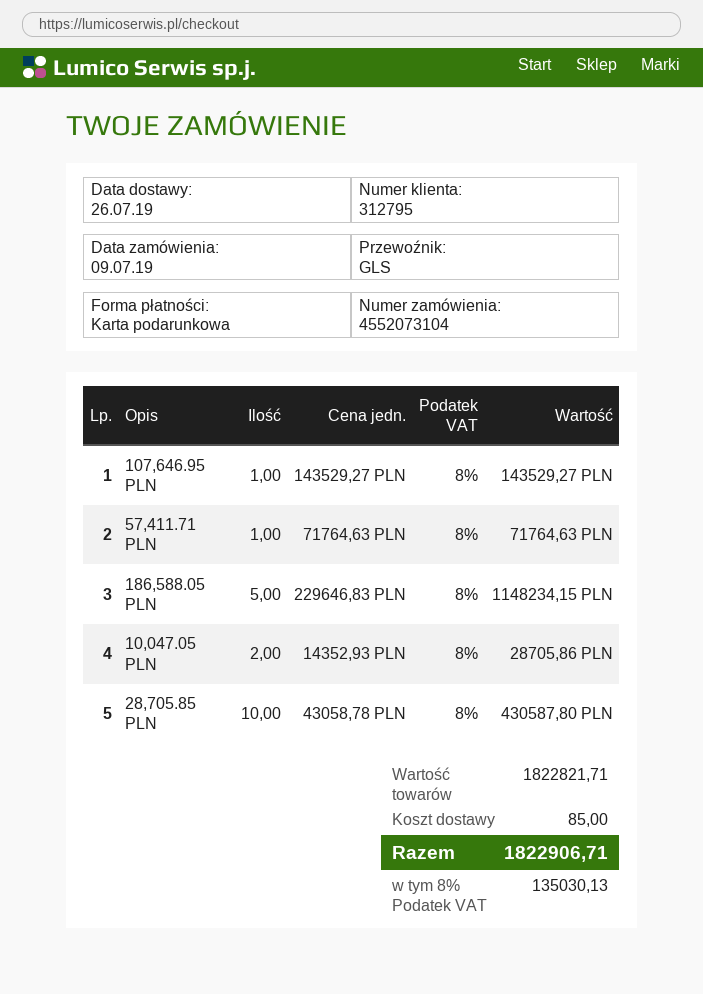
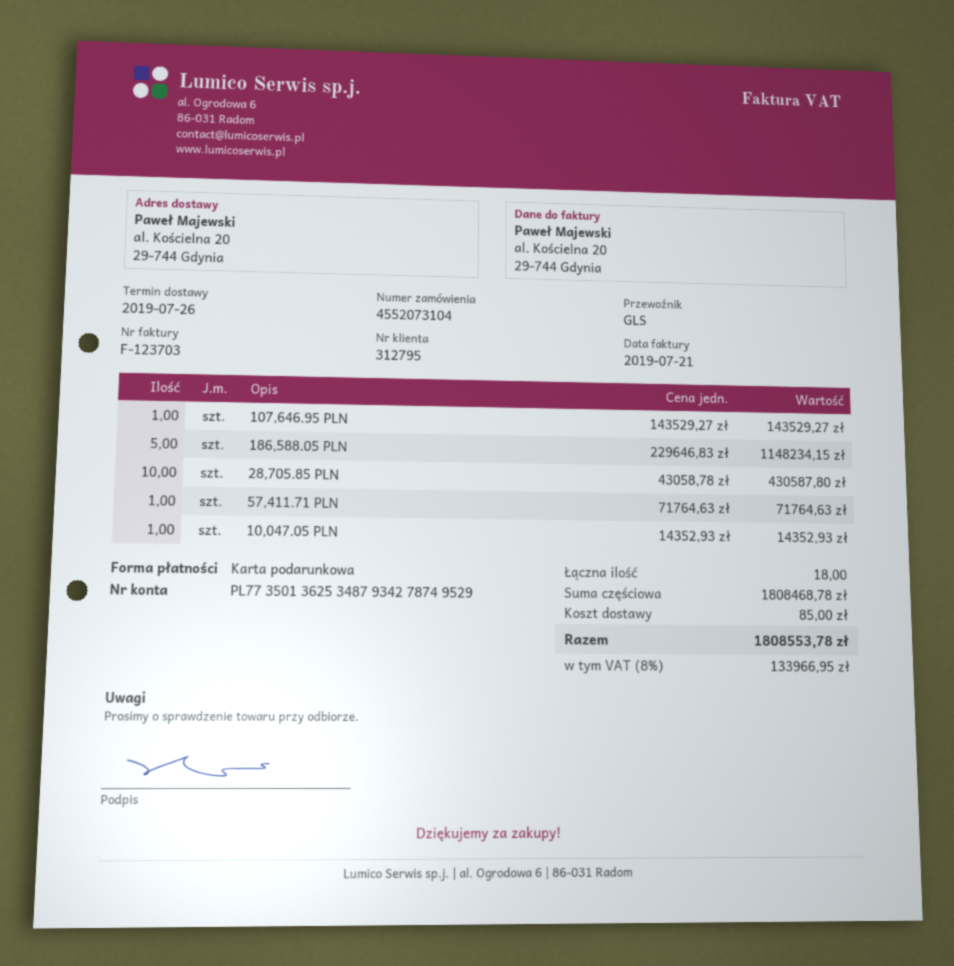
10,047.05 PLN: 2 x 14352.93 = 28705.86 -> 1 x 14352.93 = 14352.93
subtotal: 1822821.71 -> 1808468.78
tax: 8% = 135030.13 -> 8% = 133966.95
total: 1822906.71 -> 1808553.78

